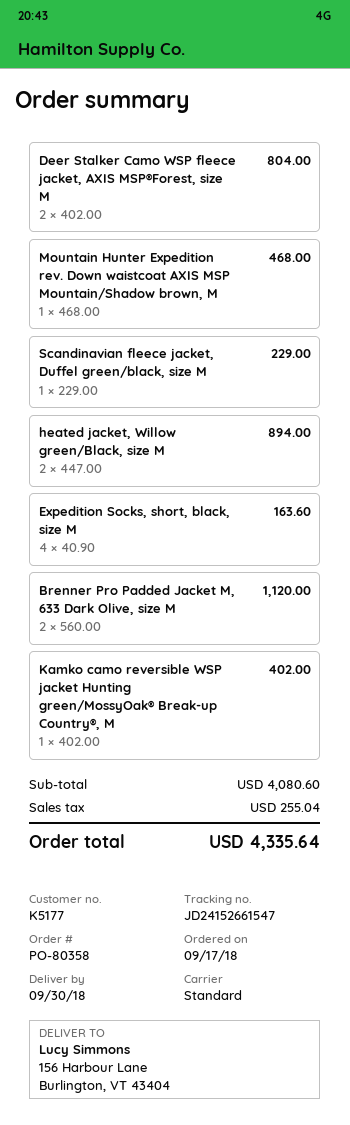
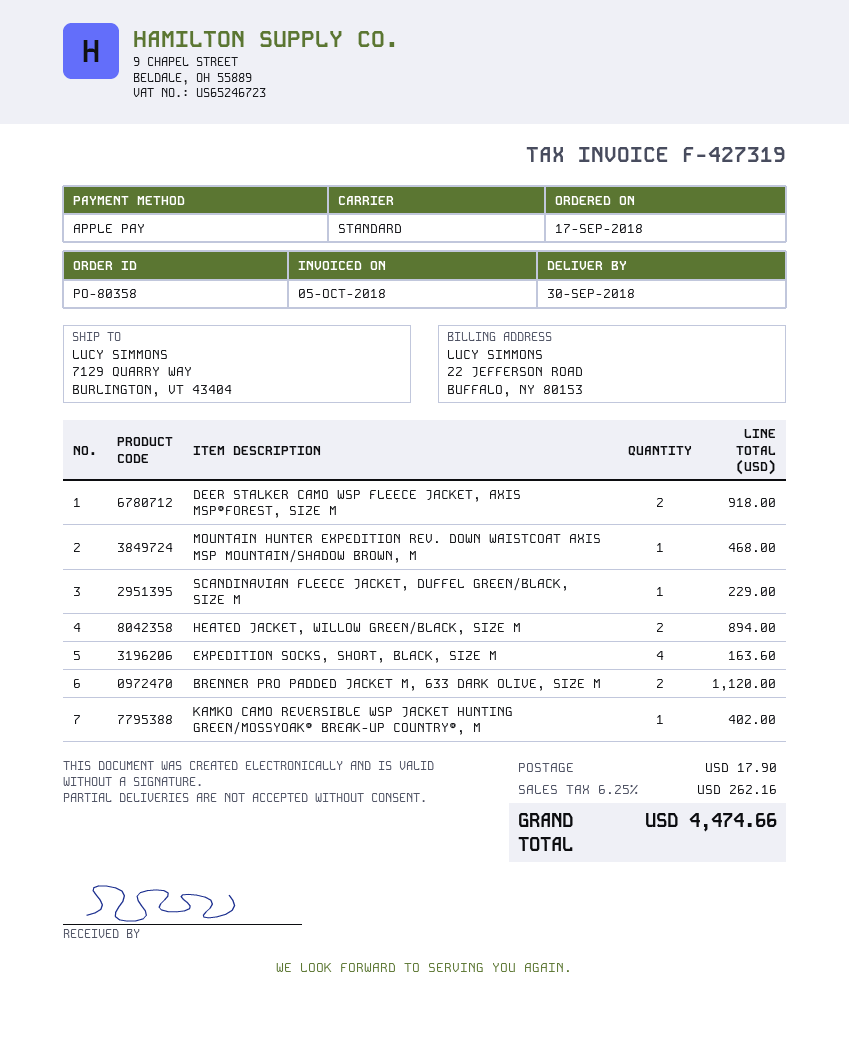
ship to: 156 Harbour Lane, Burlington, VT 43404 -> 7129 QUARRY WAY, BURLINGTON, VT 43404
Deer Stalker Camo WSP fleece jacket, AXIS MSP®Forest, size M: 2 for 804.00 -> 2 for 918.00
shipping: none -> 17.90
tax: 255.04 -> 262.16
total: 4335.64 -> 4474.66

